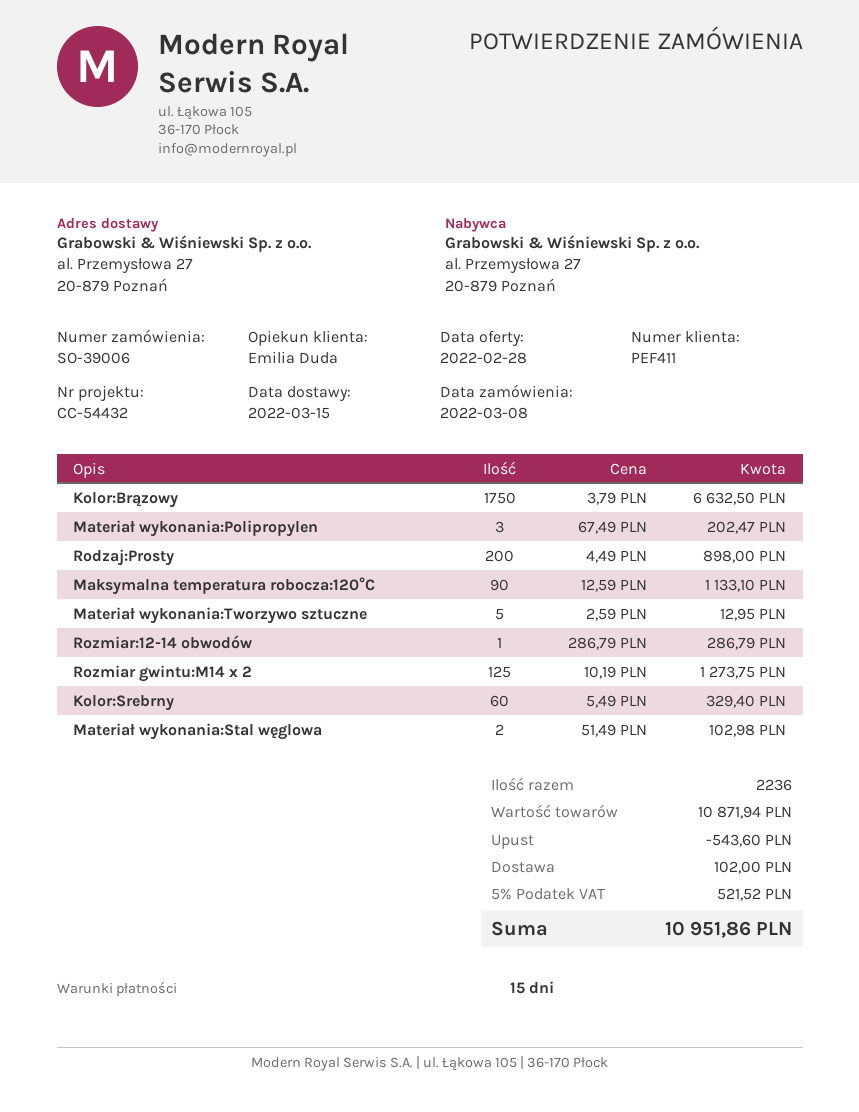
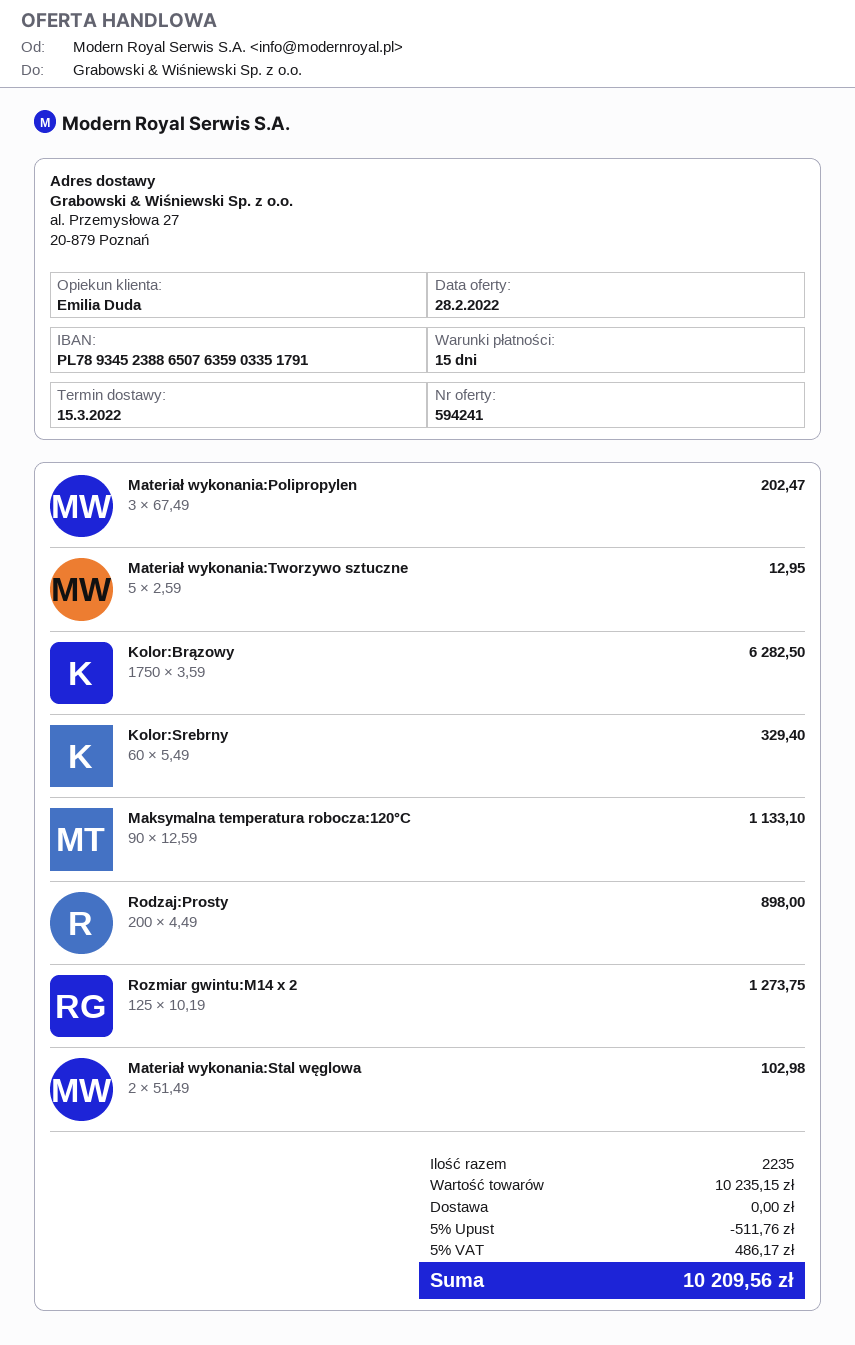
Kolor:Brązowy: 1750 x 3.79 = 6632.50 -> 1750 x 3.59 = 6282.50
Rozmiar:12-14 obwodów: 1 x 286.79 = 286.79 -> none
total quantity: 2236 -> 2235
subtotal: 10871.94 -> 10235.15
discount: 543.60 -> 511.76
shipping: 102.00 -> 0.00
tax: 5% = 521.52 -> 5% = 486.17
total: 10951.86 -> 10209.56

